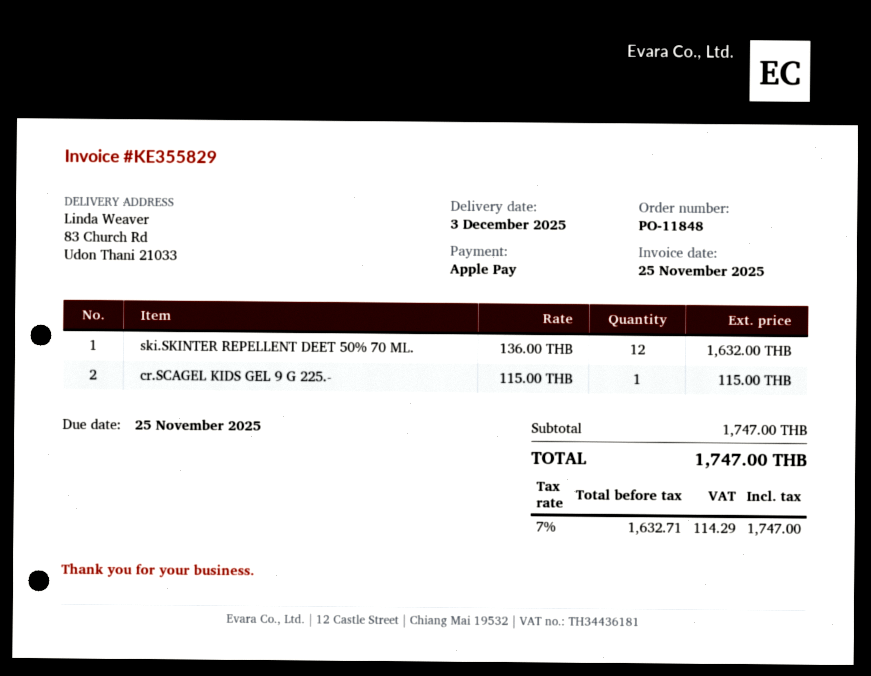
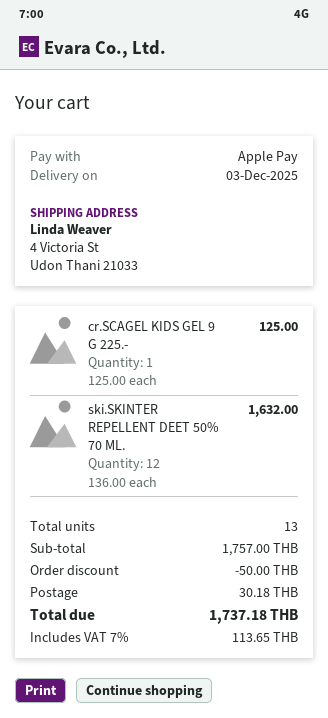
ship to: 83 Church Rd, Udon Thani 21033 -> 4 Victoria St, Udon Thani 21033
cr.SCAGEL KIDS GEL 9 G 225.-: 1 x 115.00 = 115.00 -> 1 x 125.00 = 125.00
subtotal: 1747.00 -> 1757.00
discount: none -> 50.00
shipping: none -> 30.18
tax: 7% = 114.29 -> 7% = 113.65
total: 1747.00 -> 1737.18

